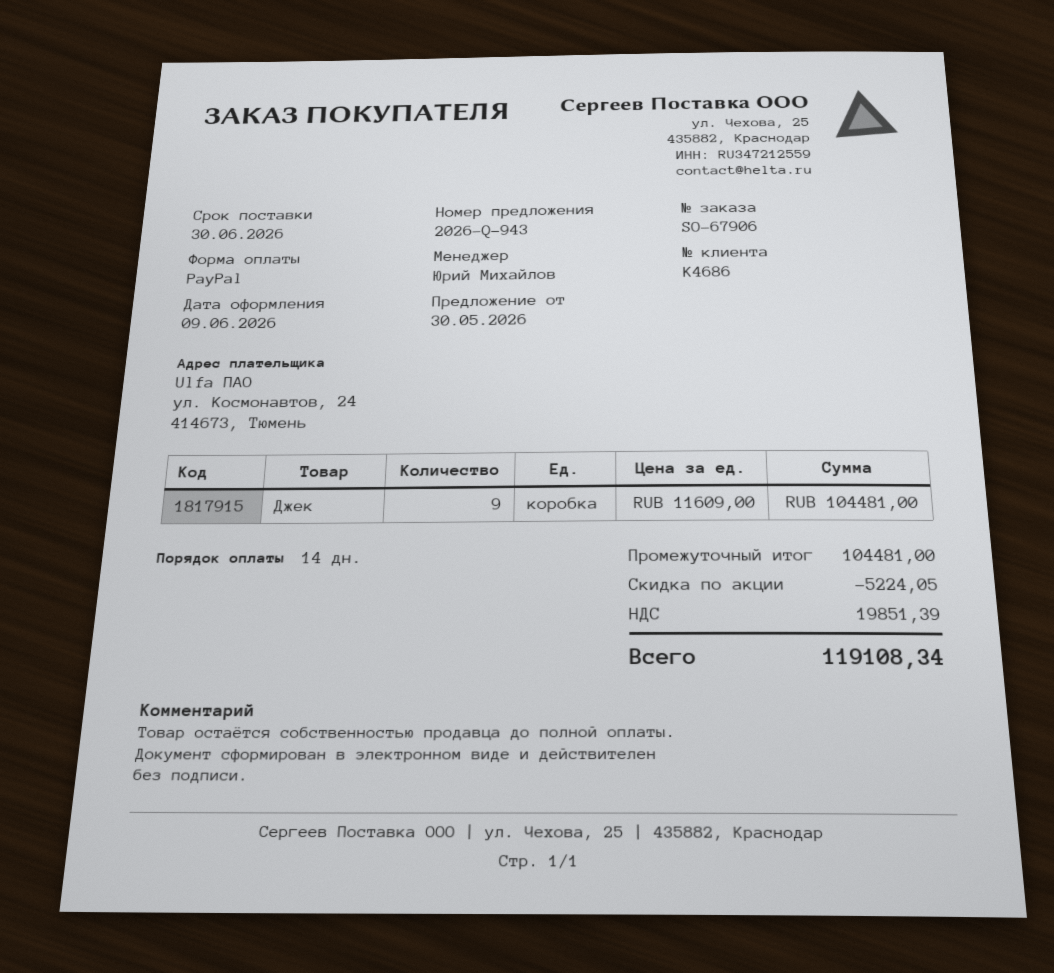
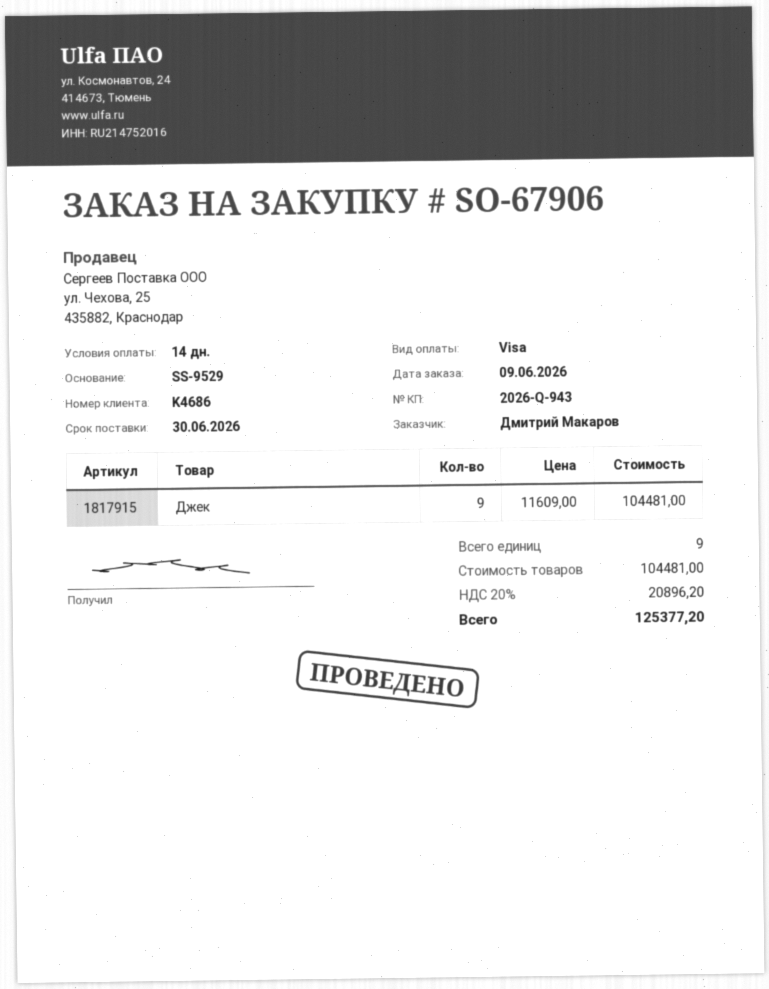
payment method: PayPal -> Visa
discount: 5224.05 -> none
tax: 19851.39 -> 20896.20
total: 119108.34 -> 125377.20

